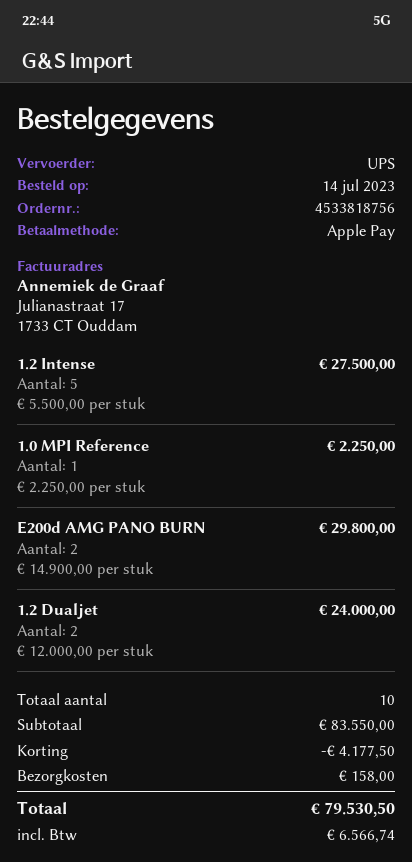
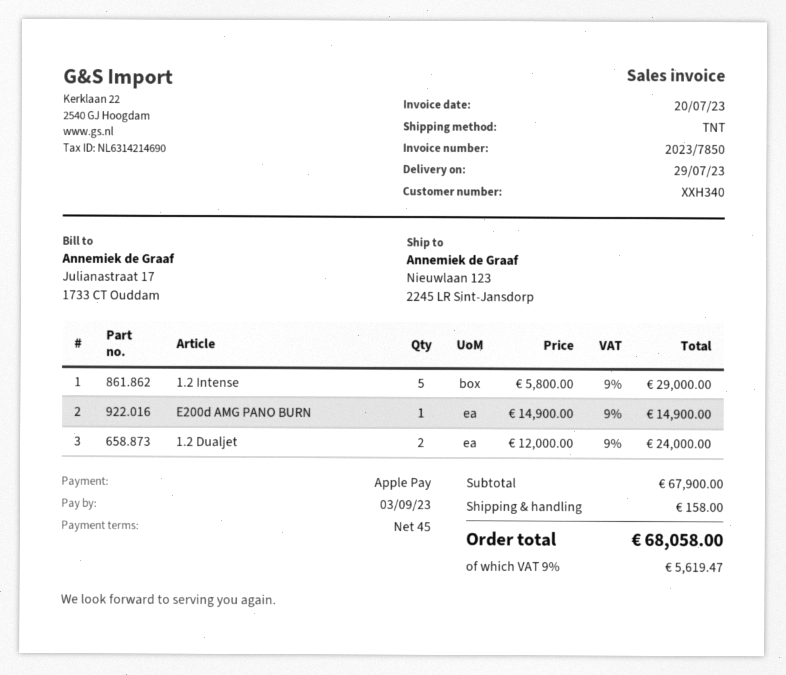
shipping method: UPS -> TNT
1.2 Intense: 5 x 5500.00 = 27500.00 -> 5 x 5800.00 = 29000.00
1.0 MPI Reference: 1 x 2250.00 = 2250.00 -> none
E200d AMG PANO BURN: 2 x 14900.00 = 29800.00 -> 1 x 14900.00 = 14900.00
subtotal: 83550.00 -> 67900.00
discount: 4177.50 -> none
tax: 6566.74 -> 5619.47
total: 79530.50 -> 68058.00

